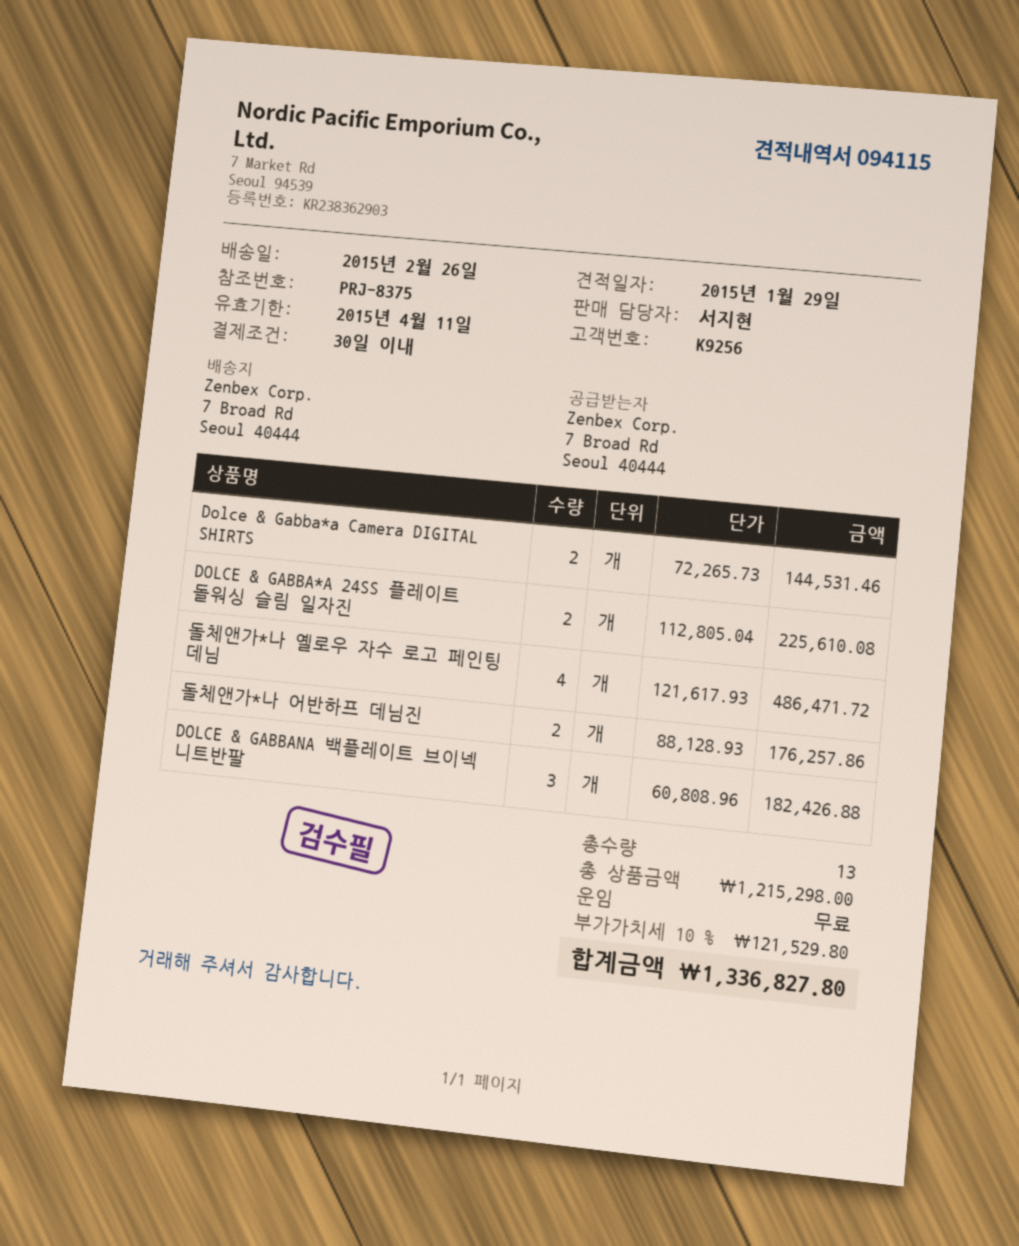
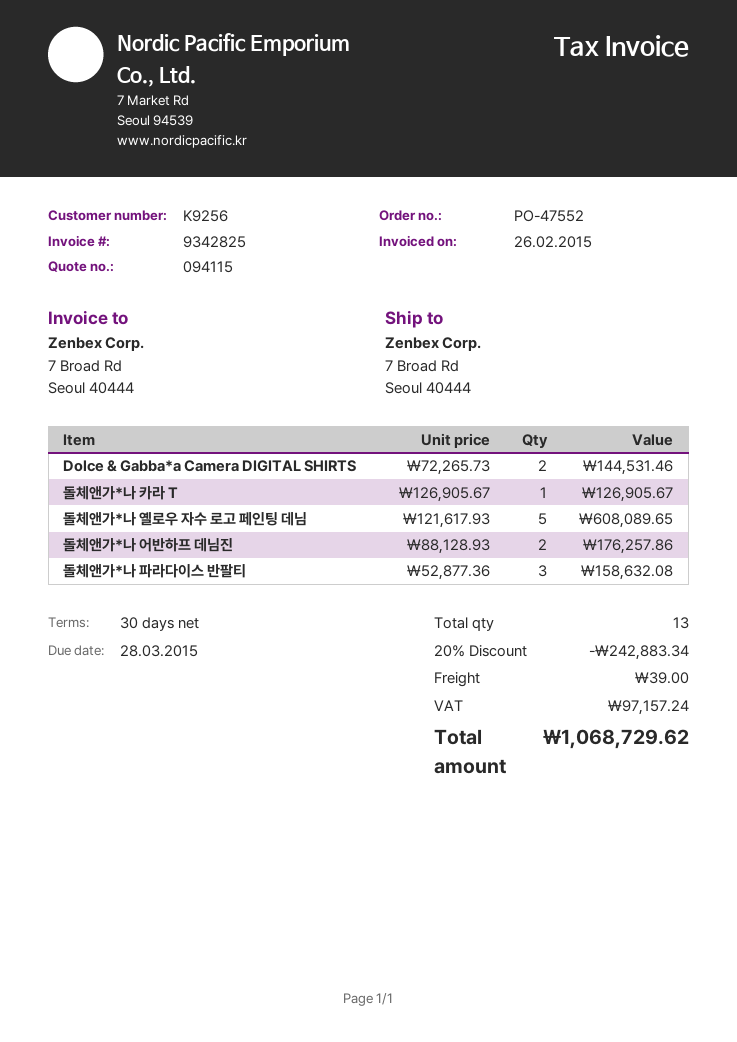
DOLCE & GABBA*A 24SS 플레이트 돌워싱 슬림 일자진: 2 x 112805.04 = 225610.08 -> none
돌체앤가*나 옐로우 자수 로고 페인팅 데님: 4 x 121617.93 = 486471.72 -> 5 x 121617.93 = 608089.65
DOLCE & GABBANA 백플레이트 브이넥 니트반팔: 3 x 60808.96 = 182426.88 -> none
돌체앤가*나 카라 T: none -> 1 x 126905.67 = 126905.67
돌체앤가*나 파라다이스 반팔티: none -> 3 x 52877.36 = 158632.08
discount: none -> 20% = 242883.34
shipping: 0.00 -> 39.00
tax: 121529.80 -> 97157.24
total: 1336827.80 -> 1068729.62

